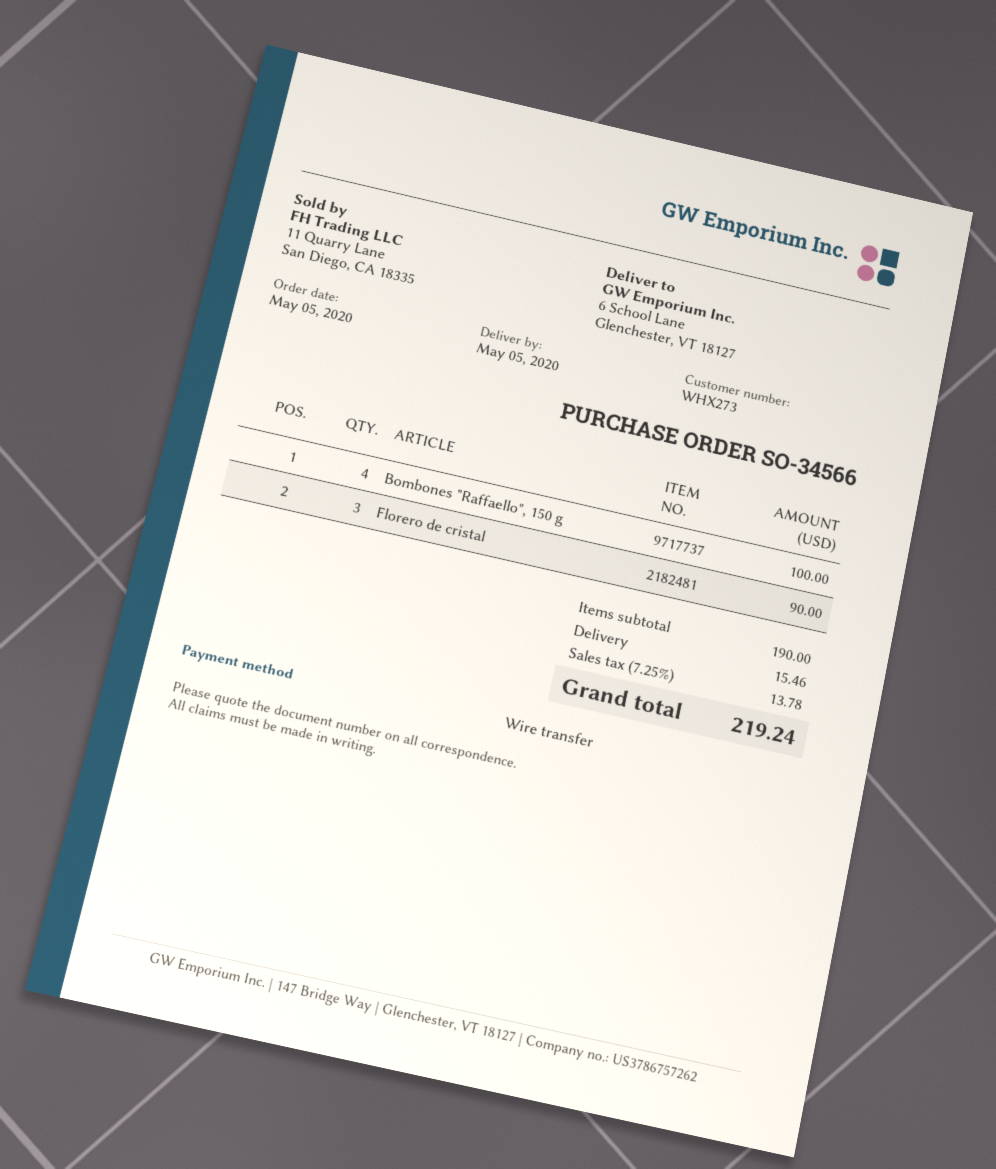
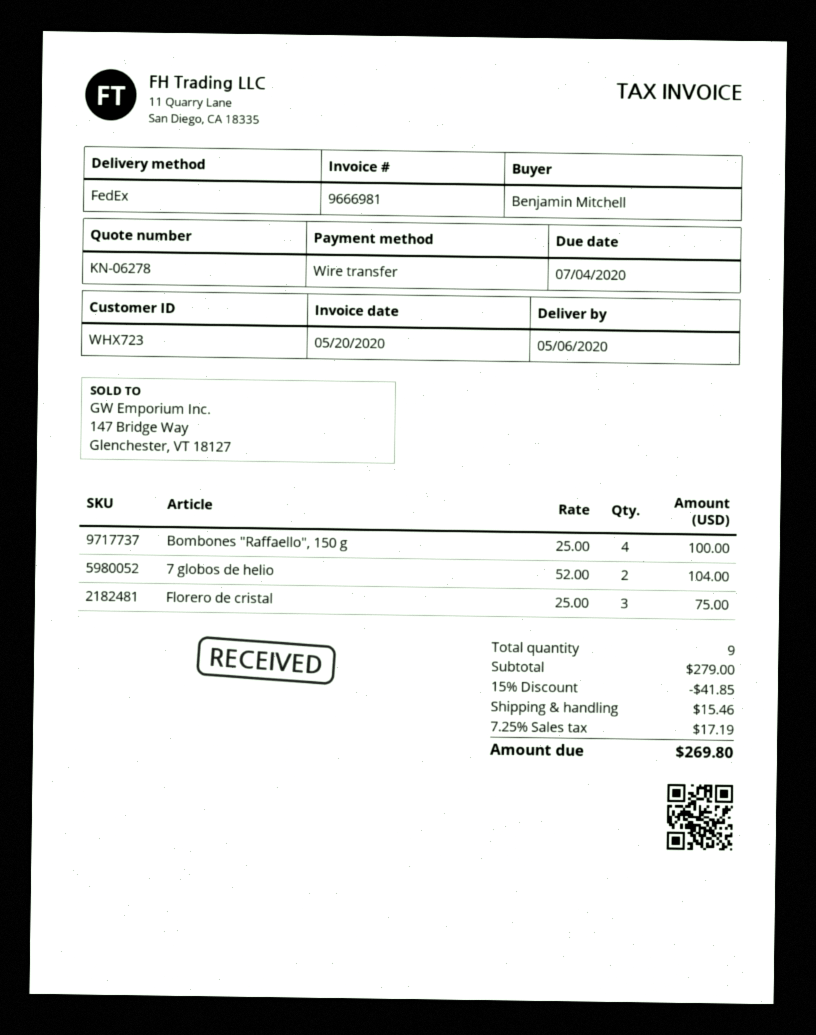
delivery date: 2020-05-05 -> 2020-05-06
customer number: WHX273 -> WHX723
Florero de cristal: 3 for 90.00 -> 3 for 75.00
7 globos de helio: none -> 2 for 104.00
subtotal: 190.00 -> 279.00
discount: none -> 15% = 41.85
tax: 7.25% = 13.78 -> 7.25% = 17.19
total: 219.24 -> 269.80

